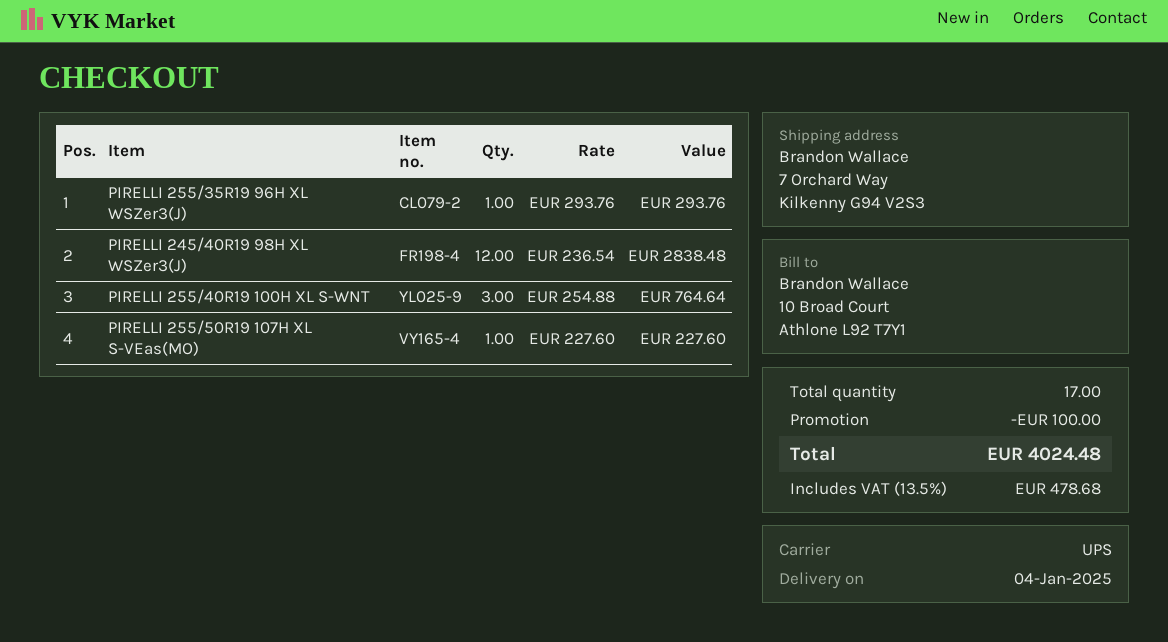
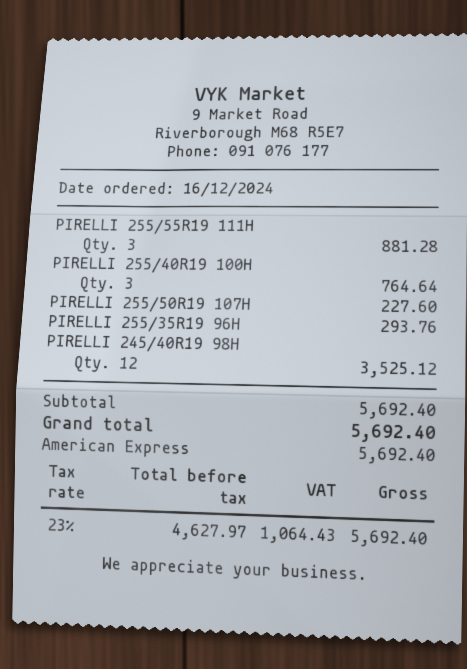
PIRELLI 245/40R19 98H XL WSZer3(J): 12 for 2838.48 -> 12 for 3525.12
PIRELLI 255/55R19 111H: none -> 3 for 881.28
discount: 100.00 -> none
tax: 13.5% = 478.68 -> 23% = 1064.43
total: 4024.48 -> 5692.40

